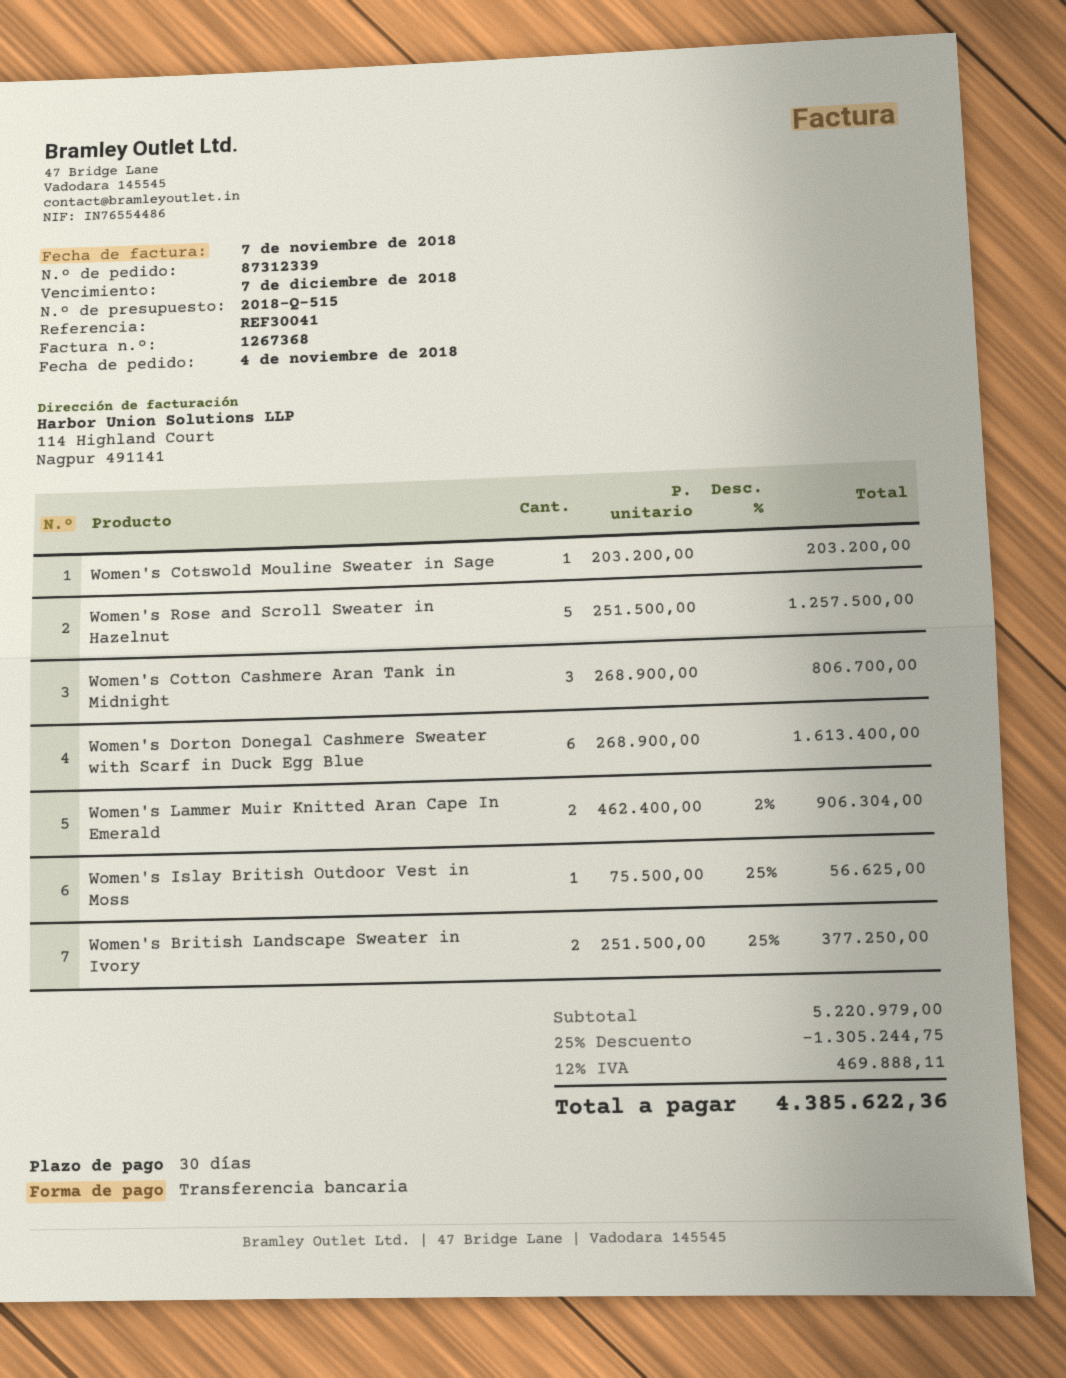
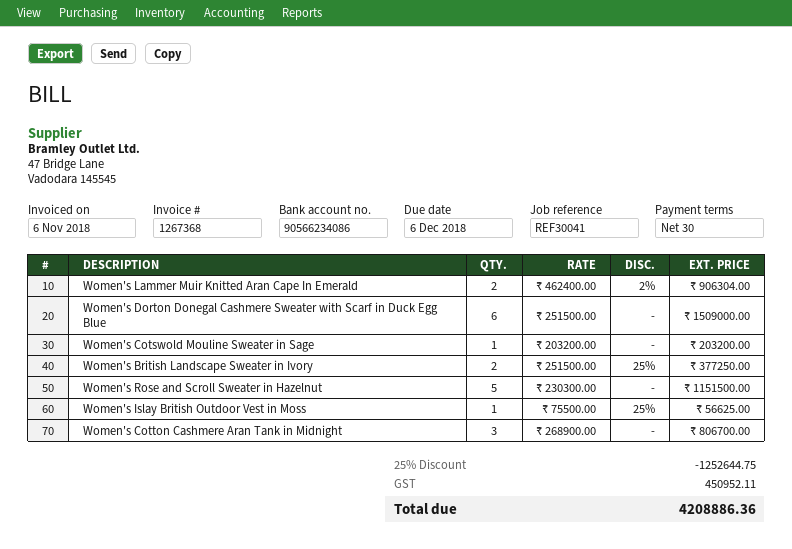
invoice date: 2018-11-07 -> 2018-11-06
due date: 2018-12-07 -> 2018-12-06
Women's Rose and Scroll Sweater in Hazelnut: 5 x 251500.00 = 1257500.00 -> 5 x 230300.00 = 1151500.00
Women's Dorton Donegal Cashmere Sweater with Scarf in Duck Egg Blue: 6 x 268900.00 = 1613400.00 -> 6 x 251500.00 = 1509000.00
discount: 25% = 1305244.75 -> 25% = 1252644.75
tax: 469888.11 -> 450952.11
total: 4385622.36 -> 4208886.36

